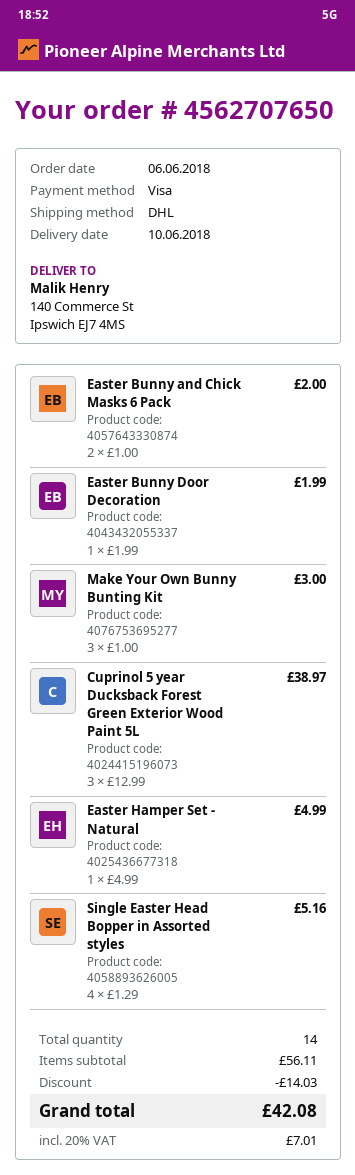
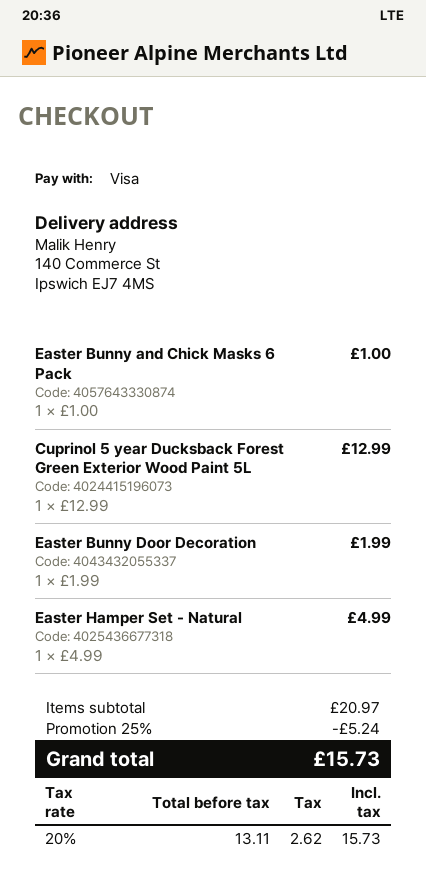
Easter Bunny and Chick Masks 6 Pack: 2 x 1.00 = 2.00 -> 1 x 1.00 = 1.00
Make Your Own Bunny Bunting Kit: 3 x 1.00 = 3.00 -> none
Cuprinol 5 year Ducksback Forest Green Exterior Wood Paint 5L: 3 x 12.99 = 38.97 -> 1 x 12.99 = 12.99
Single Easter Head Bopper in Assorted styles: 4 x 1.29 = 5.16 -> none
subtotal: 56.11 -> 20.97
discount: 14.03 -> 5.24
tax: 20% = 7.01 -> 20% = 2.62
total: 42.08 -> 15.73

